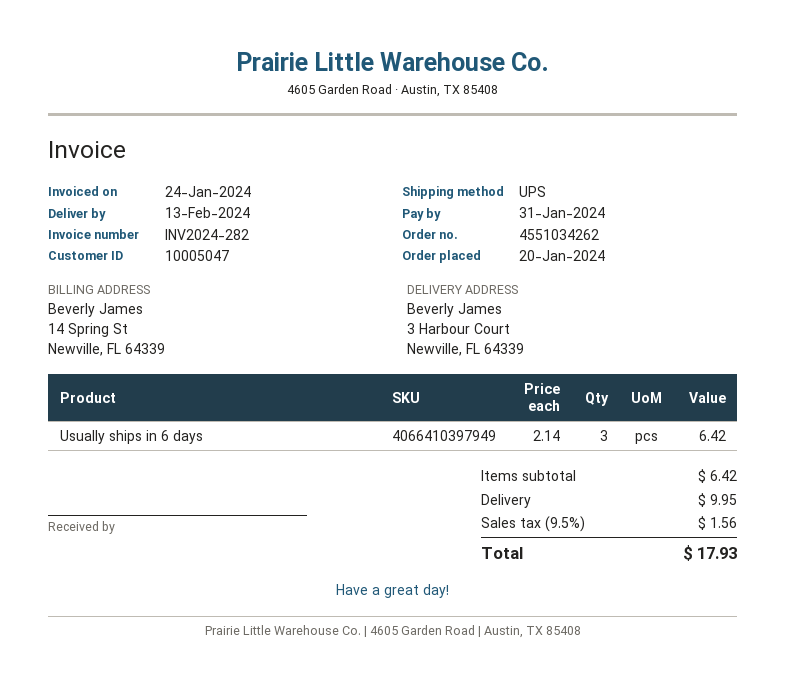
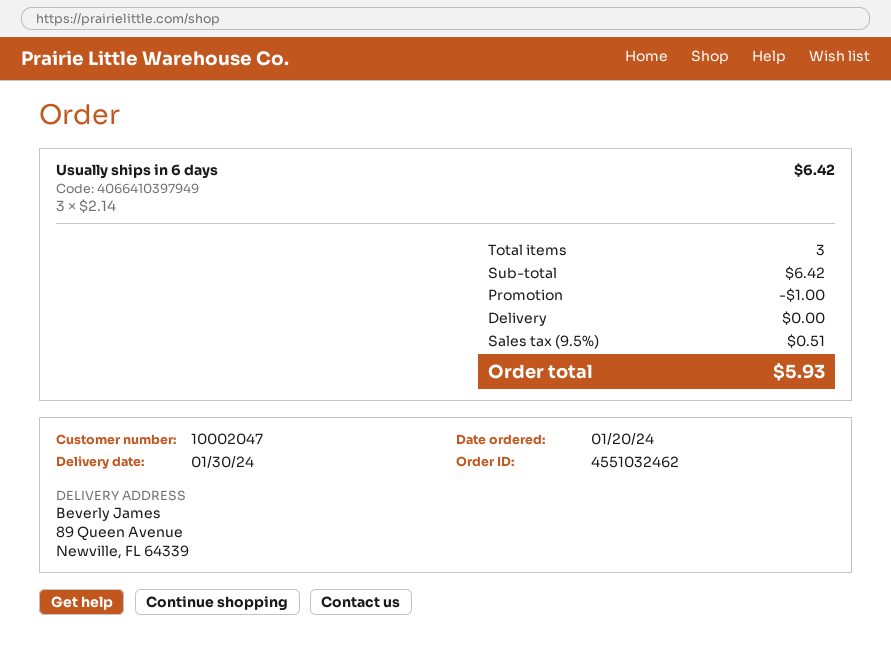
order number: 4551034262 -> 4551032462
delivery date: 2024-02-13 -> 2024-01-30
customer number: 10005047 -> 10002047
ship to: 3 Harbour Court, Newville, FL 64339 -> 89 Queen Avenue, Newville, FL 64339
discount: none -> 1.00
shipping: 9.95 -> 0.00
tax: 9.5% = 1.56 -> 9.5% = 0.51
total: 17.93 -> 5.93

